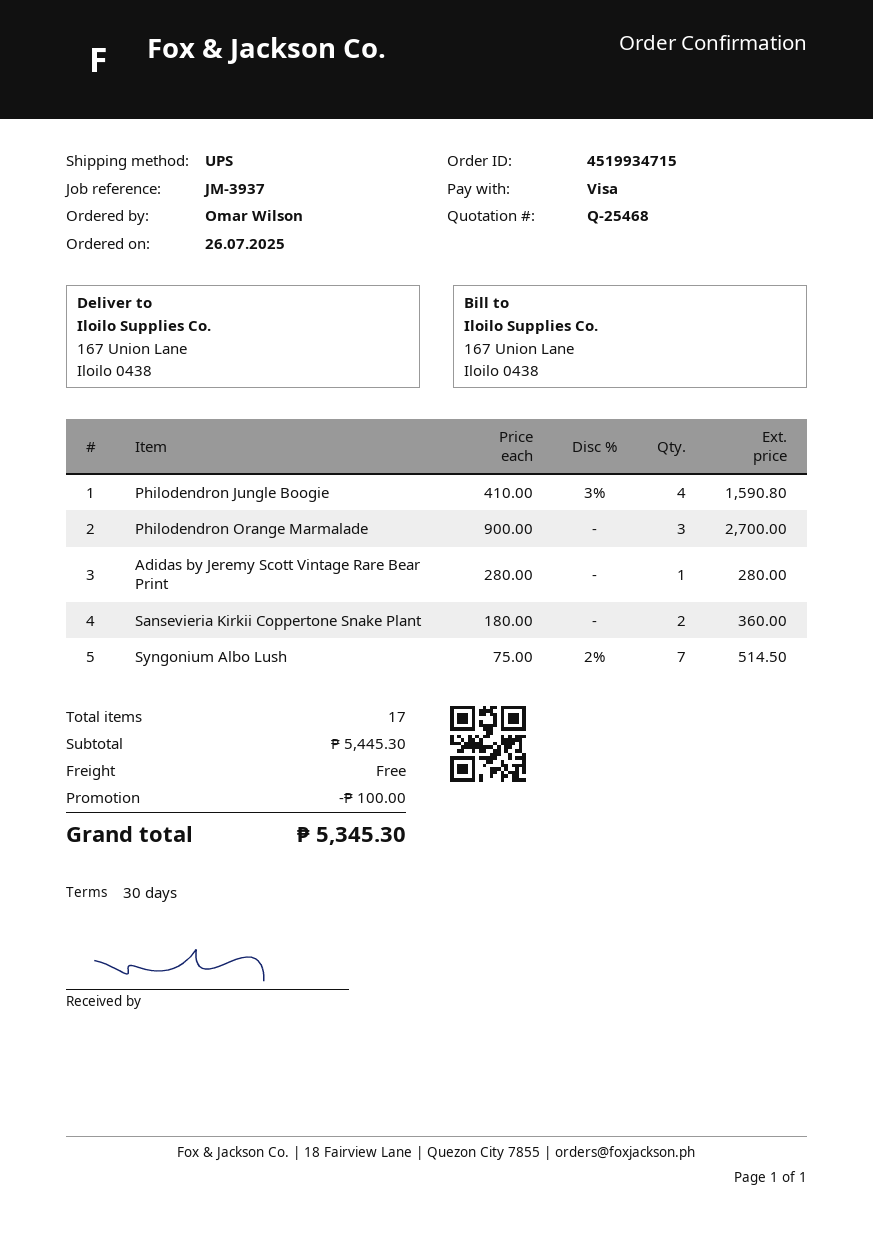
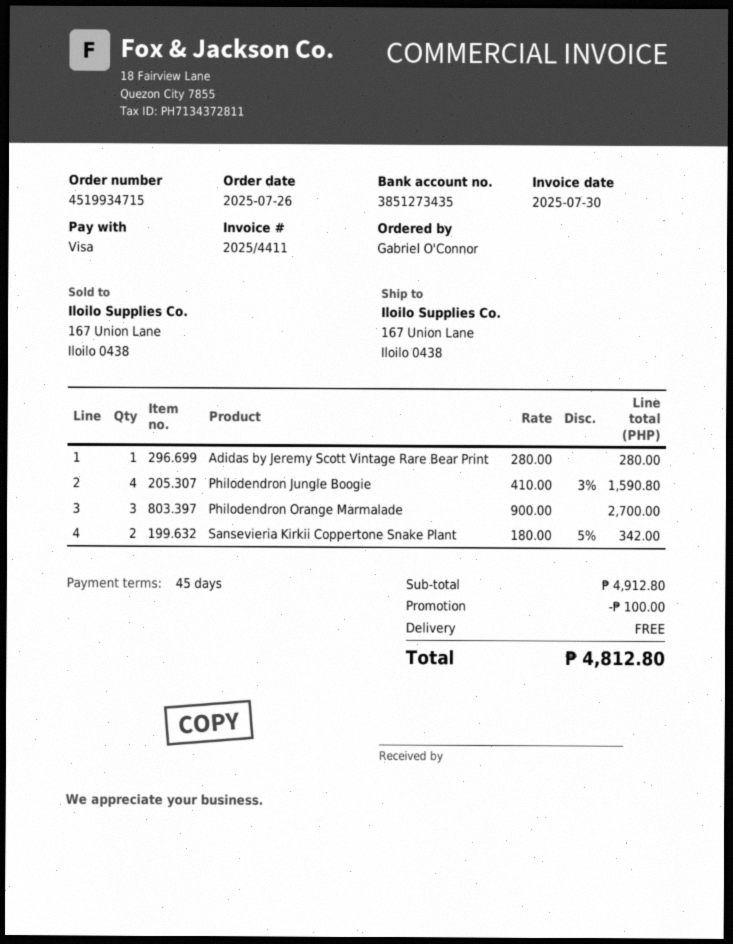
payment terms: 30 days -> 45 days
ordered by: Omar Wilson -> Gabriel O'Connor
Sansevieria Kirkii Coppertone Snake Plant: 2 x 180.00 = 360.00 -> 2 x 180.00 - 5% = 342.00
Syngonium Albo Lush: 7 x 75.00 - 2% = 514.50 -> none
subtotal: 5445.30 -> 4912.80
total: 5345.30 -> 4812.80

